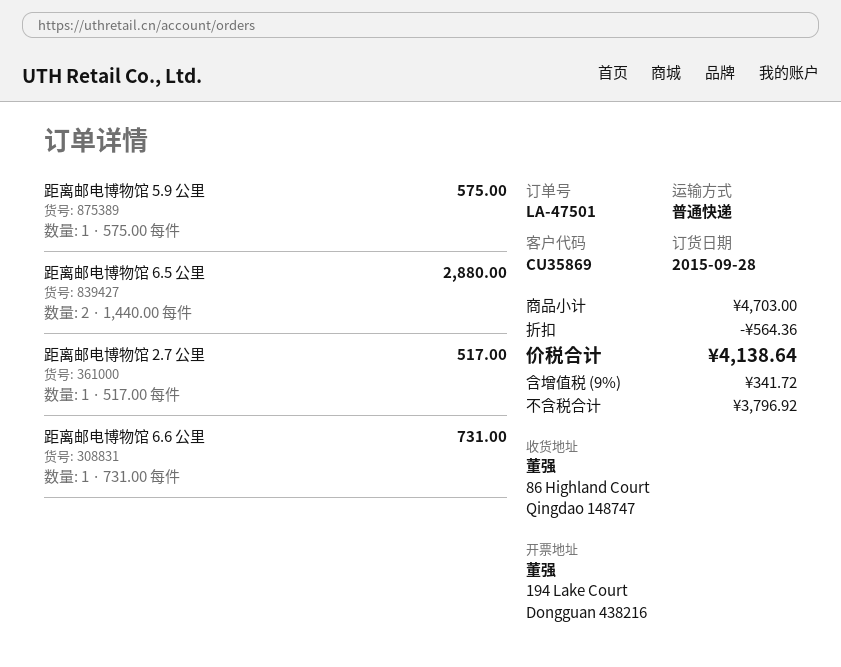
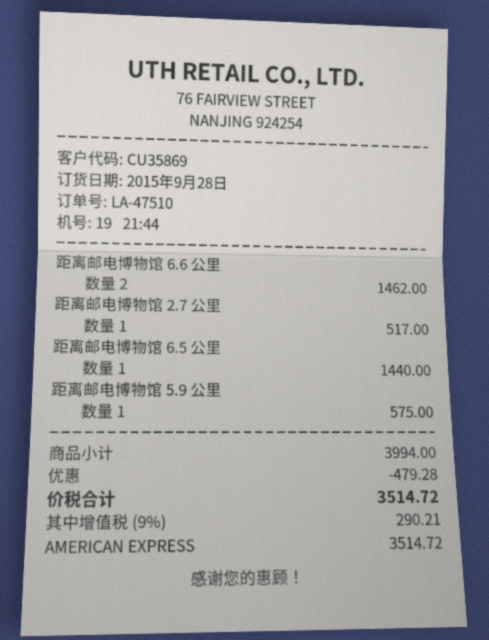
order number: LA-47501 -> LA-47510
距离邮电博物馆 6.5 公里: 2 for 2880.00 -> 1 for 1440.00
距离邮电博物馆 6.6 公里: 1 for 731.00 -> 2 for 1462.00
subtotal: 4703.00 -> 3994.00
discount: 564.36 -> 479.28
tax: 9% = 341.72 -> 9% = 290.21
total: 4138.64 -> 3514.72

